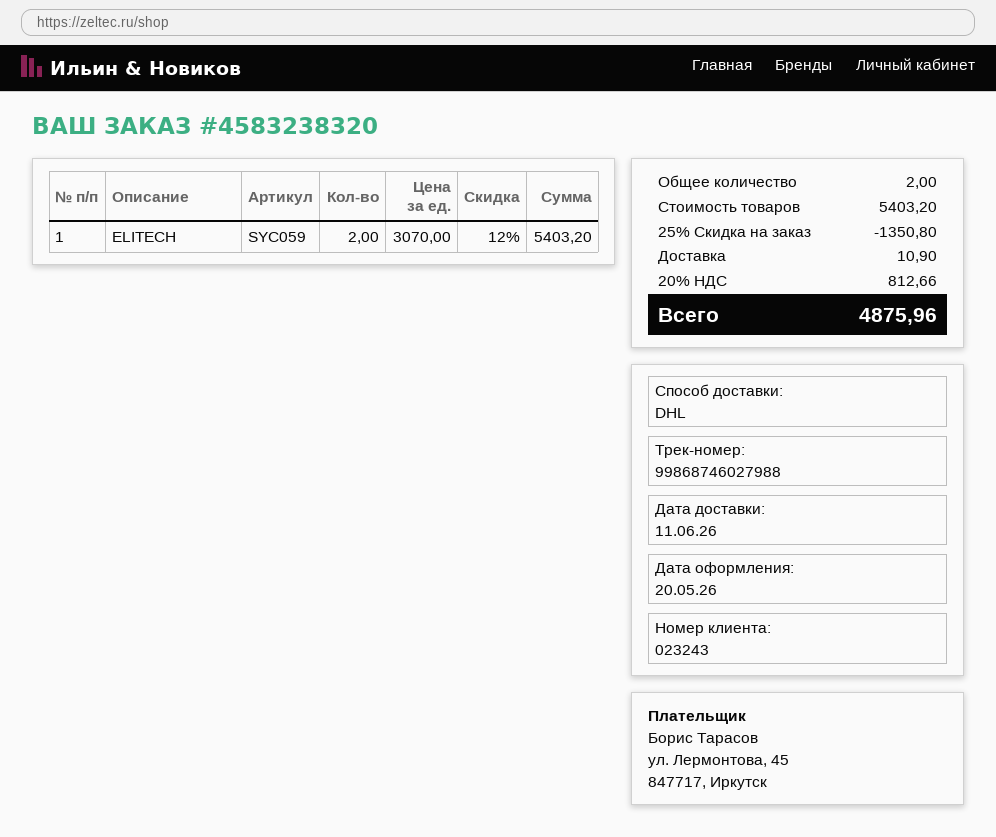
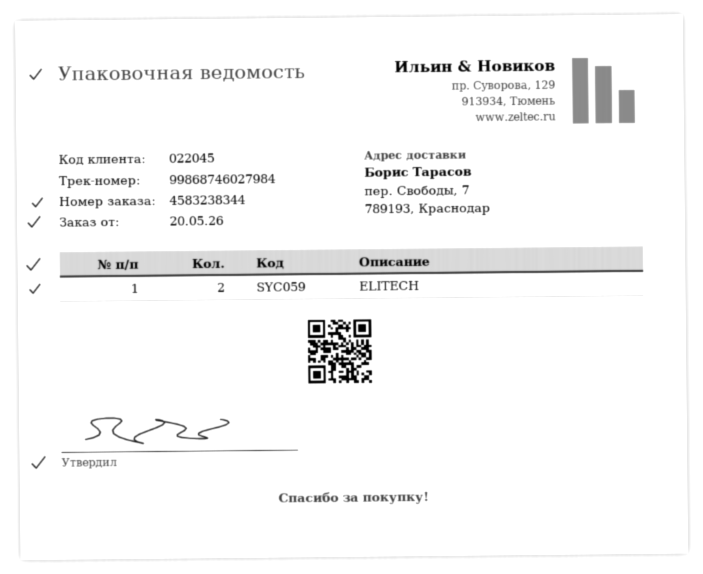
order number: 4583238320 -> 4583238344
customer number: 023243 -> 022045
tracking number: 99868746027988 -> 99868746027984

